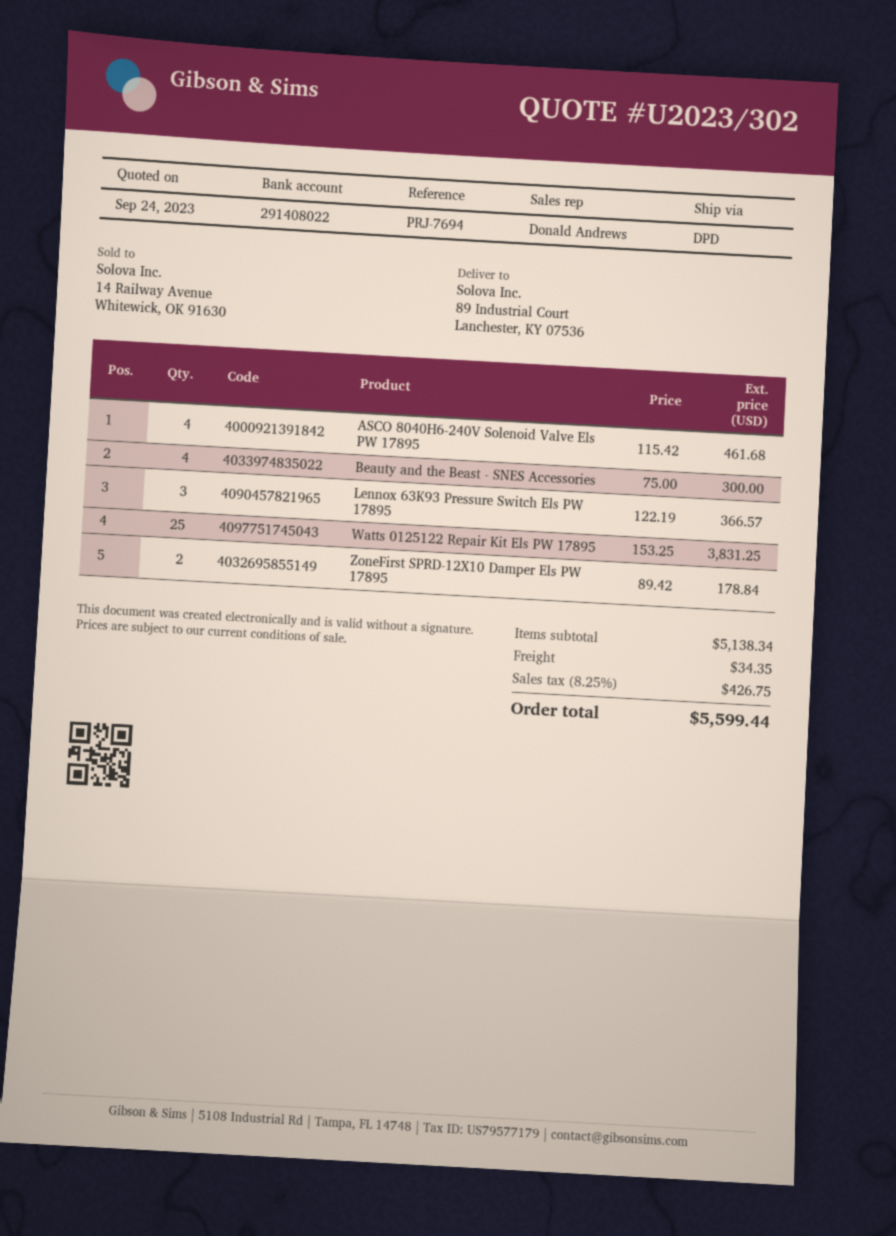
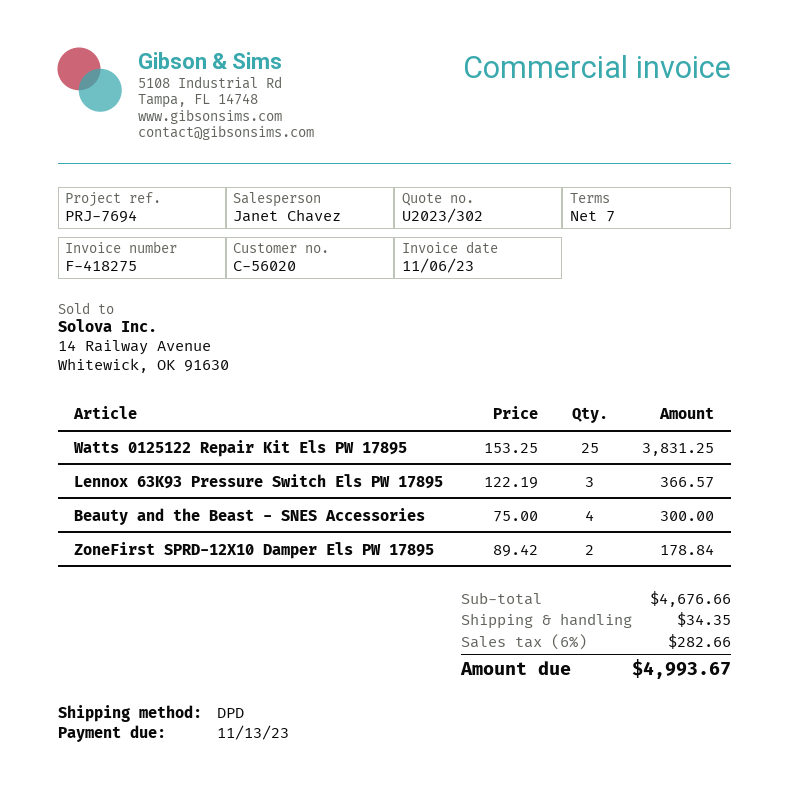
sales rep: Donald Andrews -> Janet Chavez
ASCO 8040H6-240V Solenoid Valve Els PW 17895: 4 x 115.42 = 461.68 -> none
subtotal: 5138.34 -> 4676.66
tax: 8.25% = 426.75 -> 6% = 282.66
total: 5599.44 -> 4993.67

